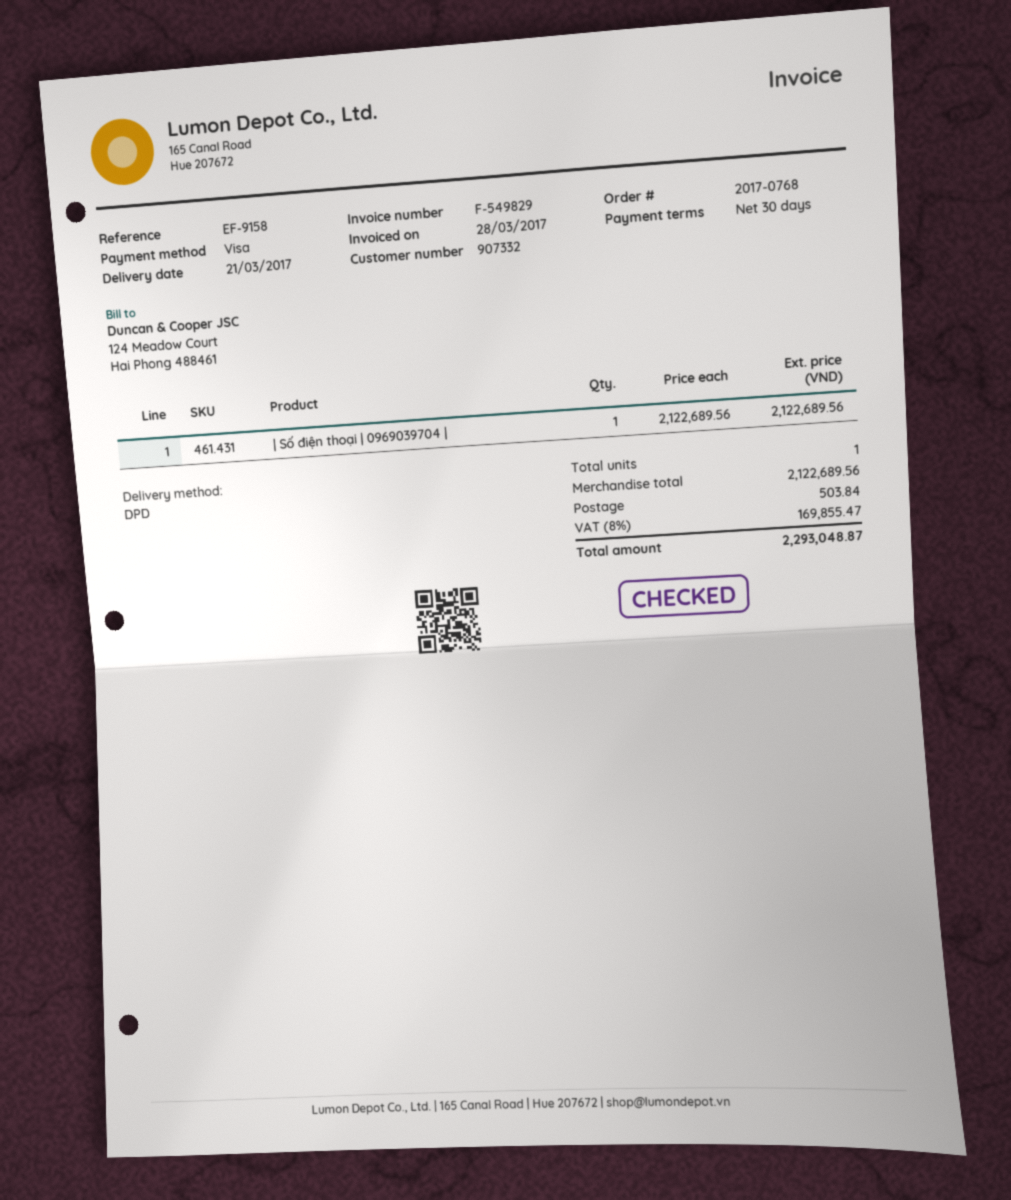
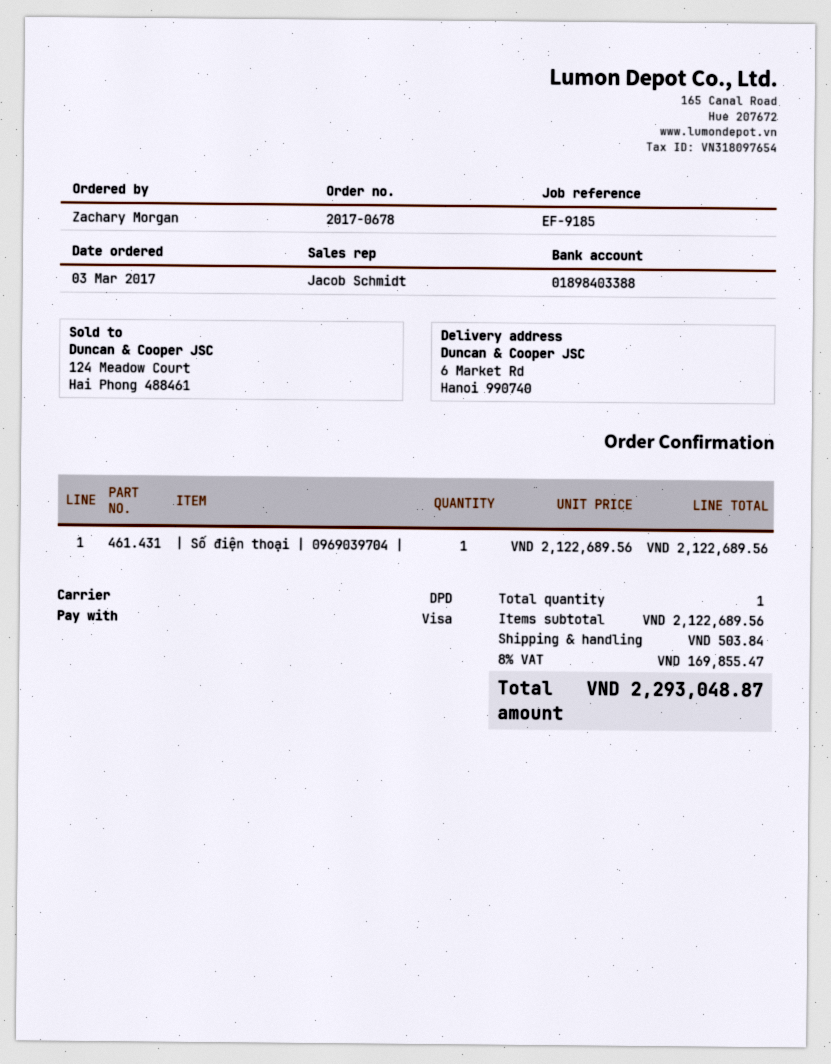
order number: 2017-0768 -> 2017-0678
reference: EF-9158 -> EF-9185

